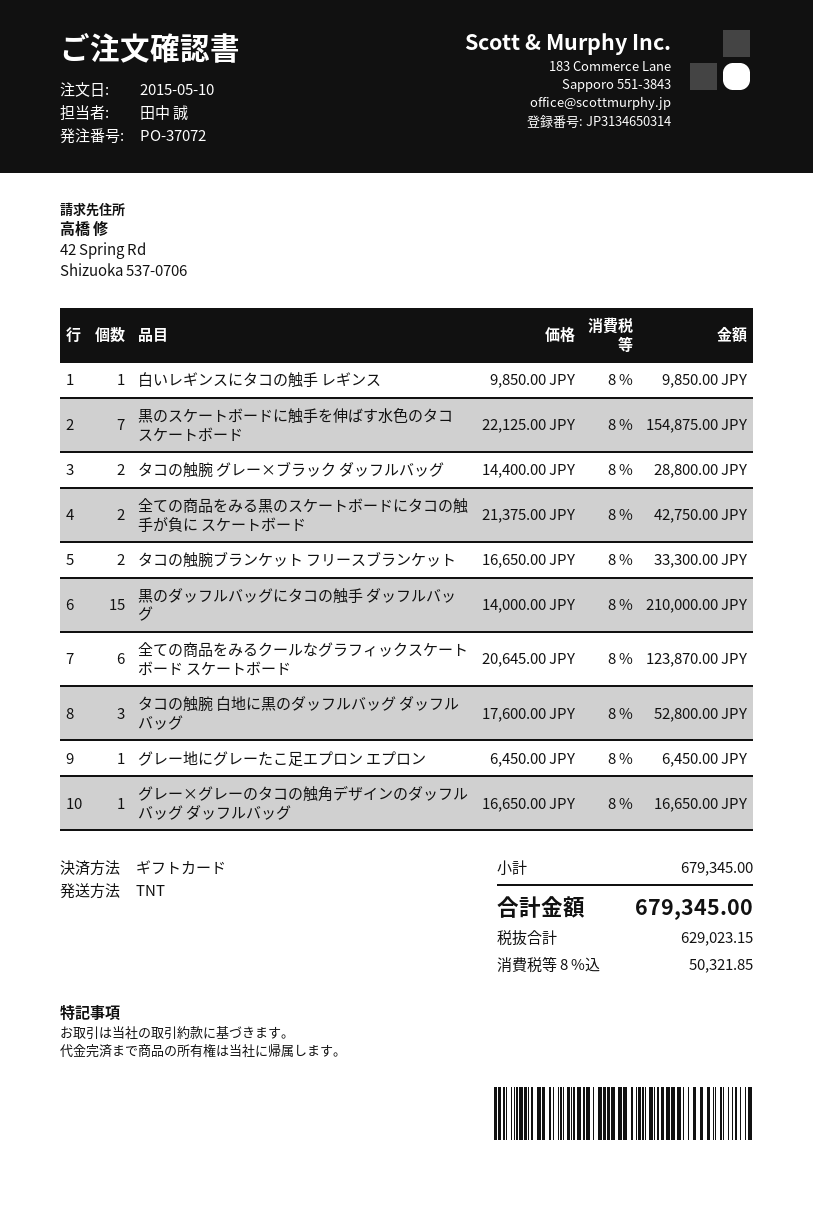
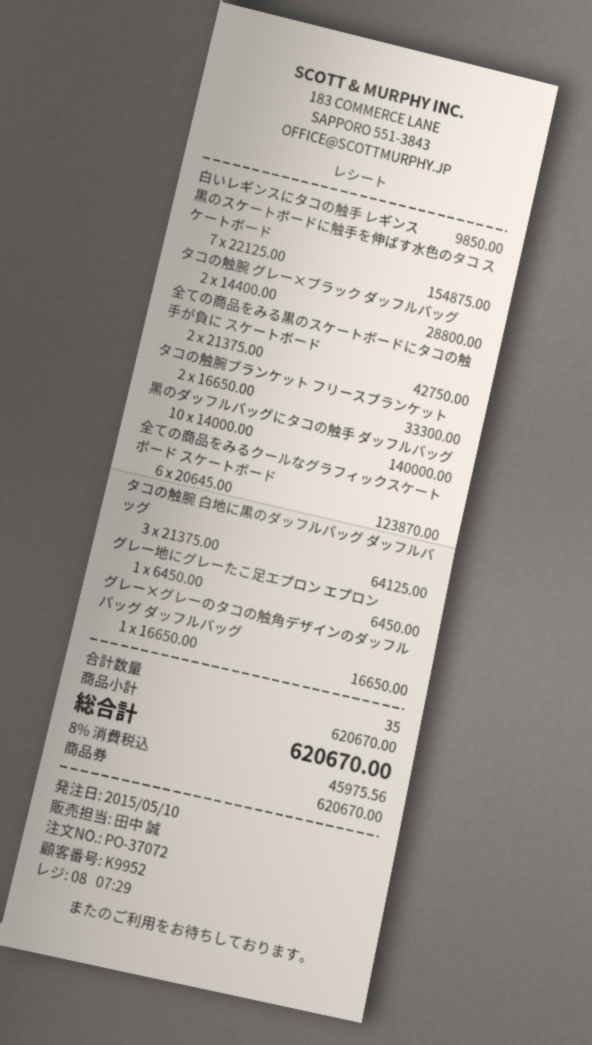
黒のダッフルバッグにタコの触手 ダッフルバッグ: 15 x 14000.00 = 210000.00 -> 10 x 14000.00 = 140000.00
タコの触腕 白地に黒のダッフルバッグ ダッフルバッグ: 3 x 17600.00 = 52800.00 -> 3 x 21375.00 = 64125.00
subtotal: 679345.00 -> 620670.00
tax: 8% = 50321.85 -> 8% = 45975.56
total: 679345.00 -> 620670.00

